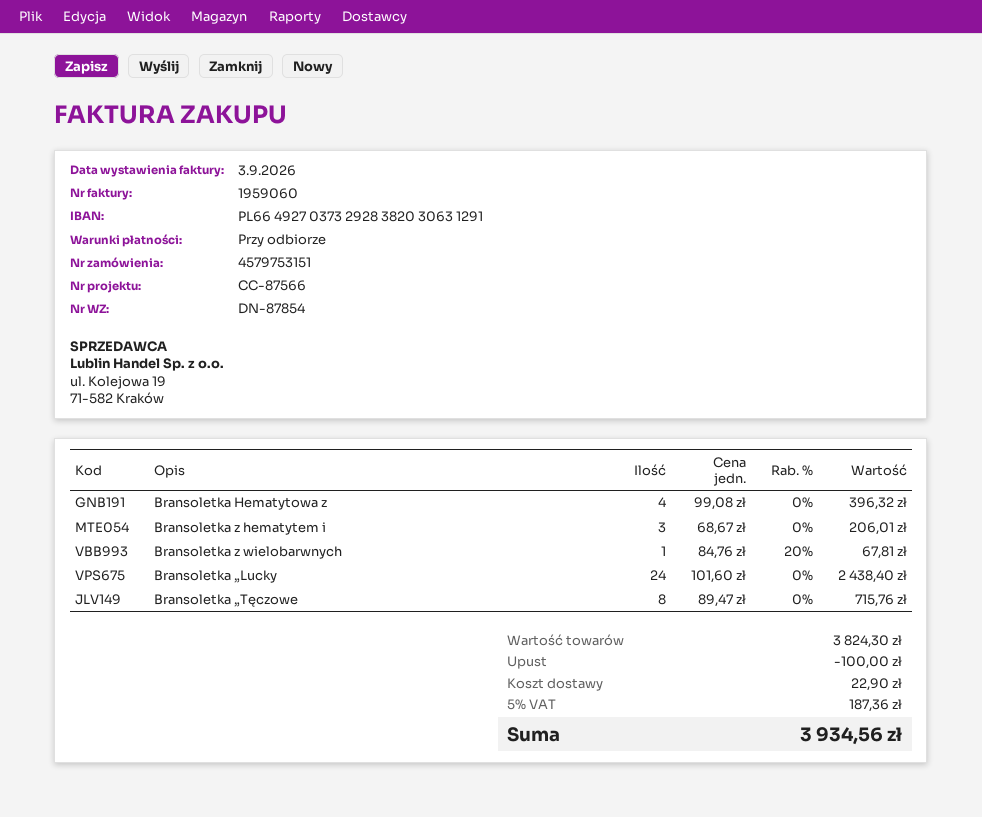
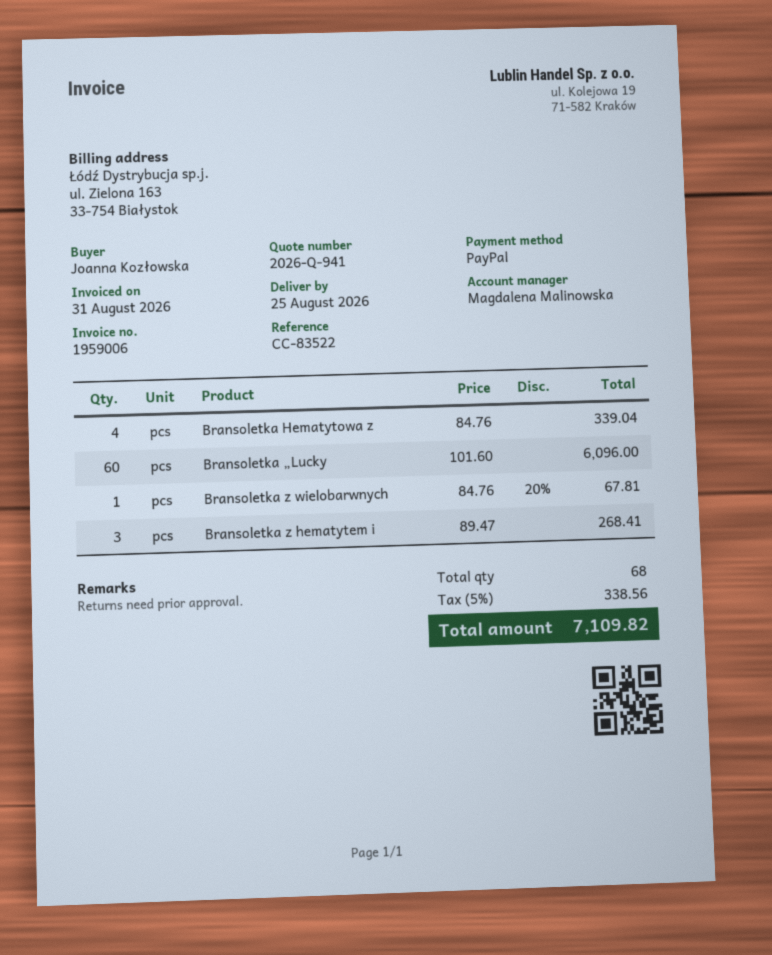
invoice number: 1959060 -> 1959006
invoice date: 2026-09-03 -> 2026-08-31
reference: CC-87566 -> CC-83522
Bransoletka Hematytowa z: 4 x 99.08 = 396.32 -> 4 x 84.76 = 339.04
Bransoletka z hematytem i: 3 x 68.67 = 206.01 -> 3 x 89.47 = 268.41
Bransoletka „Lucky: 24 x 101.60 = 2438.40 -> 60 x 101.60 = 6096.00
Bransoletka „Tęczowe: 8 x 89.47 = 715.76 -> none
discount: 100.00 -> none
shipping: 22.90 -> none
tax: 5% = 187.36 -> 5% = 338.56
total: 3934.56 -> 7109.82

